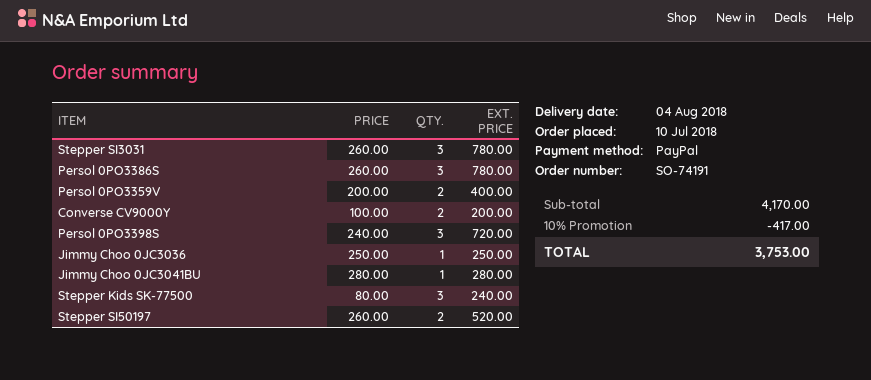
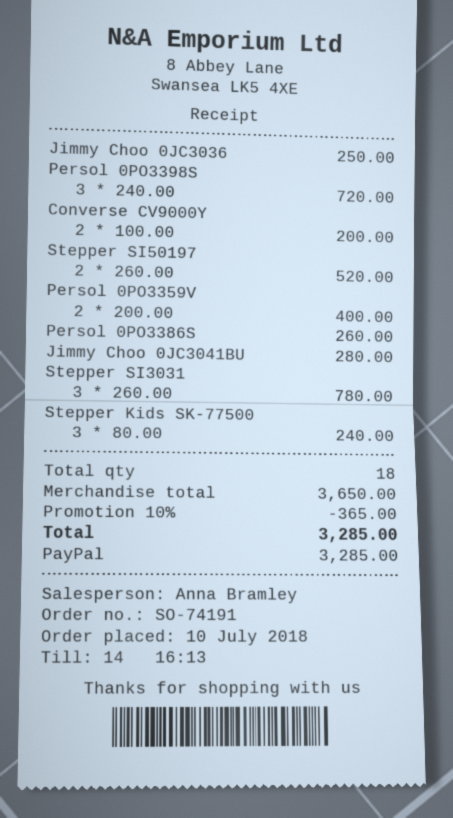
Persol 0PO3386S: 3 x 260.00 = 780.00 -> 1 x 260.00 = 260.00
subtotal: 4170.00 -> 3650.00
discount: 10% = 417.00 -> 10% = 365.00
total: 3753.00 -> 3285.00

